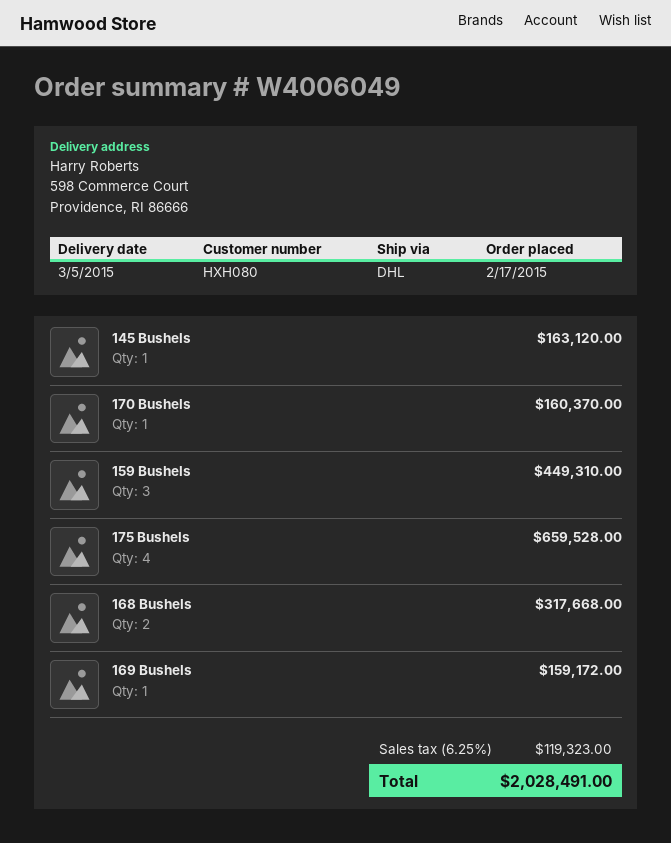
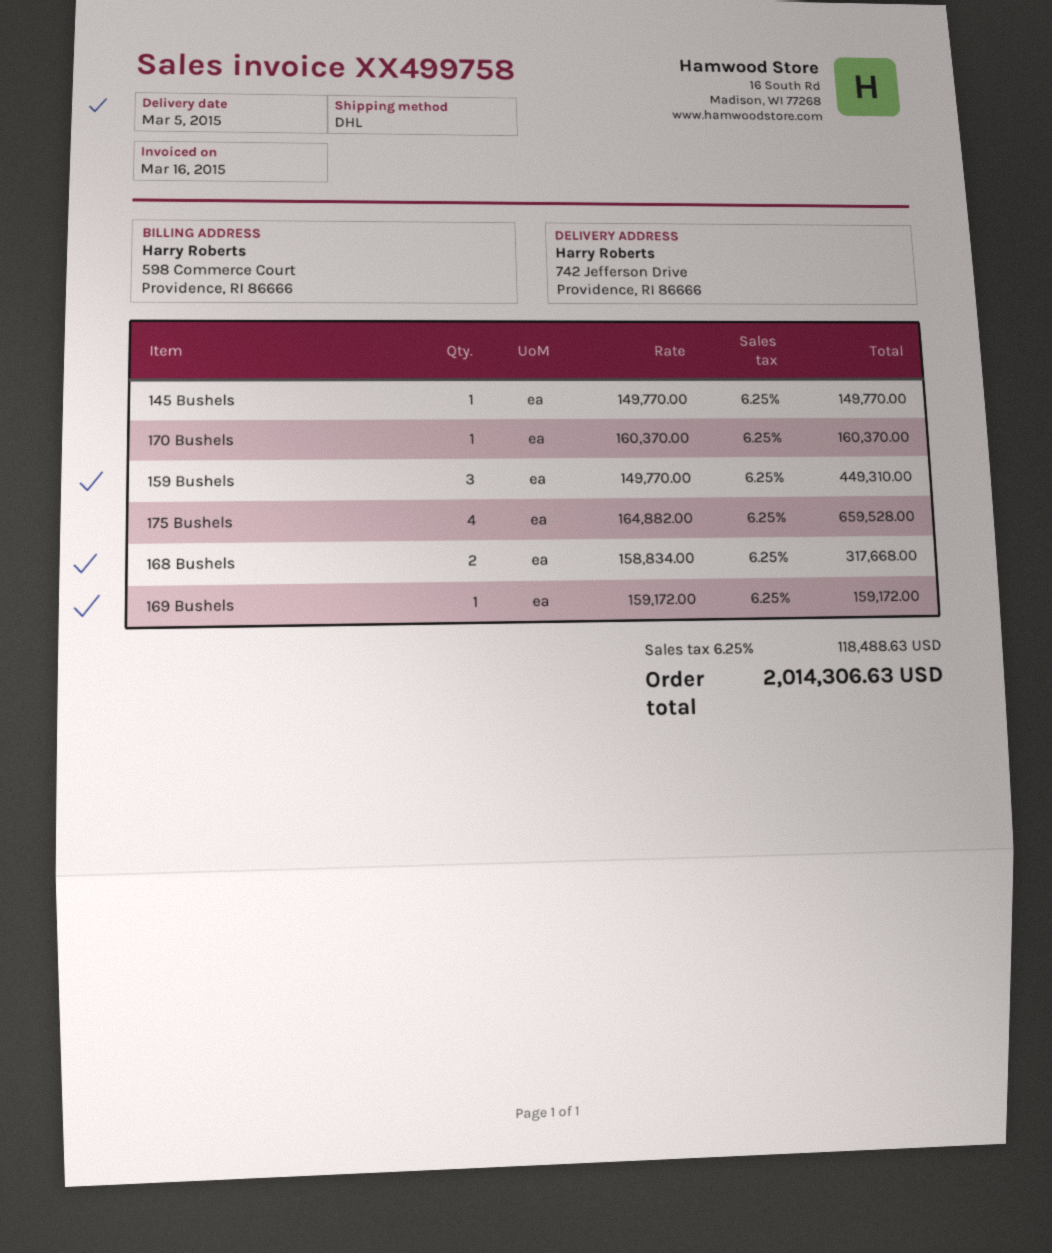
ship to: 598 Commerce Court, Providence, RI 86666 -> 742 Jefferson Drive, Providence, RI 86666
145 Bushels: 1 for 163120.00 -> 1 for 149770.00
tax: 6.25% = 119323.00 -> 6.25% = 118488.63
total: 2028491.00 -> 2014306.63

